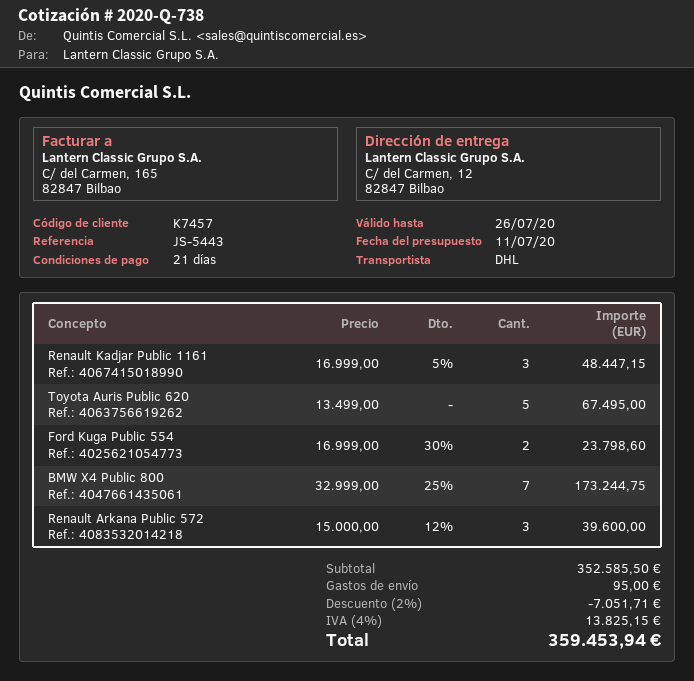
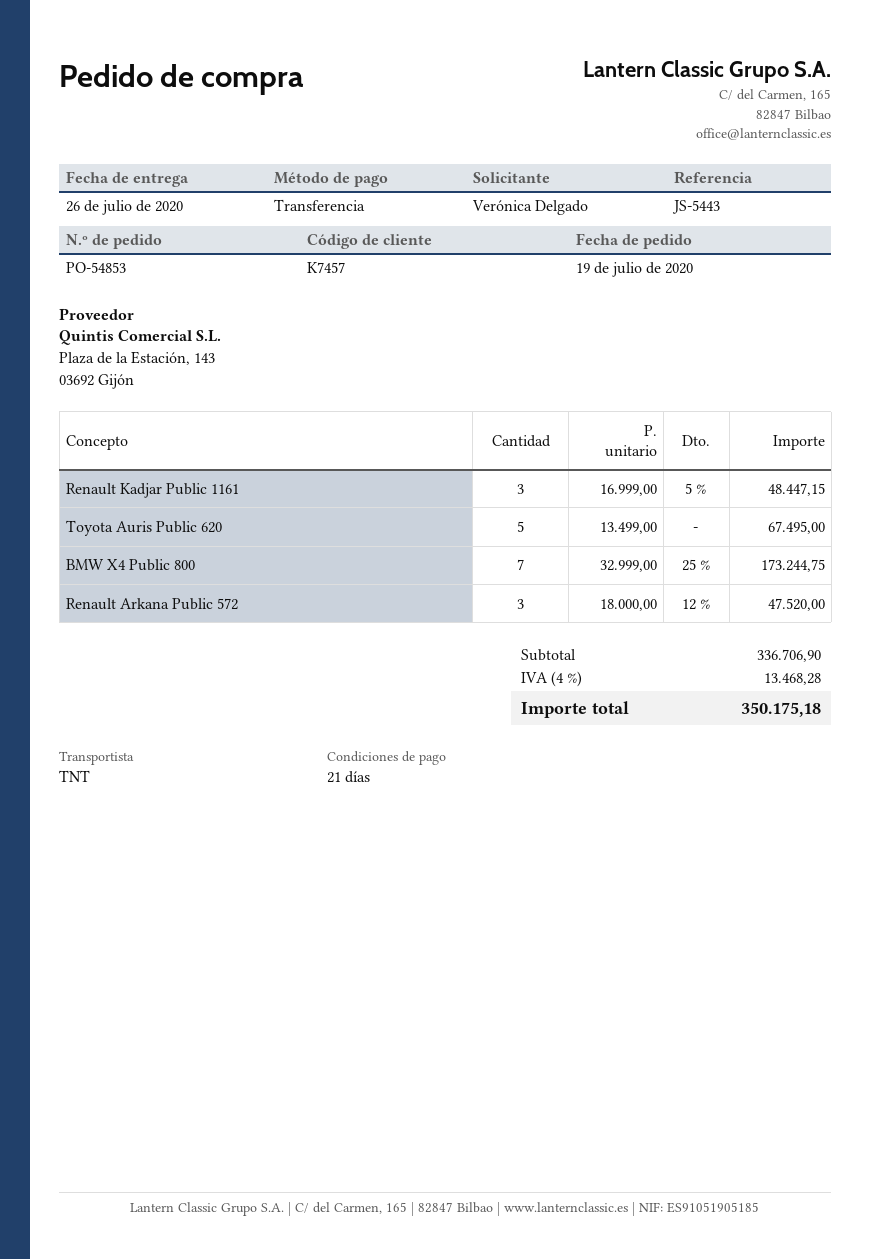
shipping method: DHL -> TNT
Ford Kuga Public 554: 2 x 16999.00 - 30% = 23798.60 -> none
Renault Arkana Public 572: 3 x 15000.00 - 12% = 39600.00 -> 3 x 18000.00 - 12% = 47520.00
subtotal: 352585.50 -> 336706.90
discount: 2% = 7051.71 -> none
shipping: 95.00 -> none
tax: 4% = 13825.15 -> 4% = 13468.28
total: 359453.94 -> 350175.18

